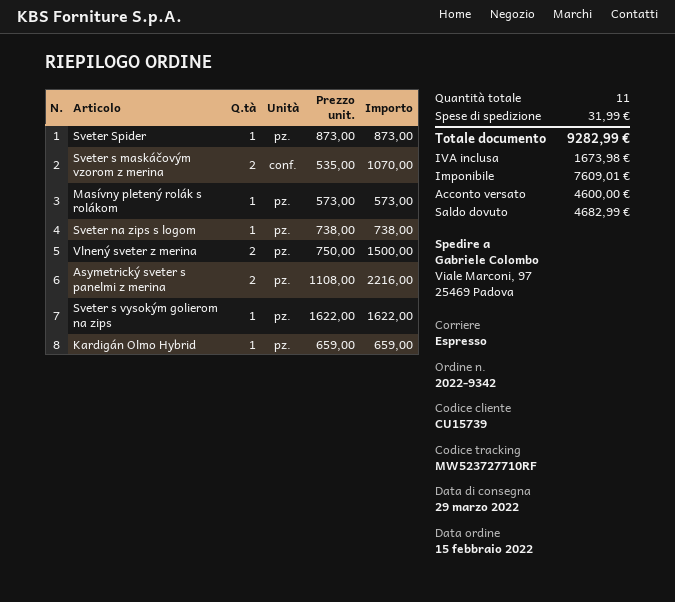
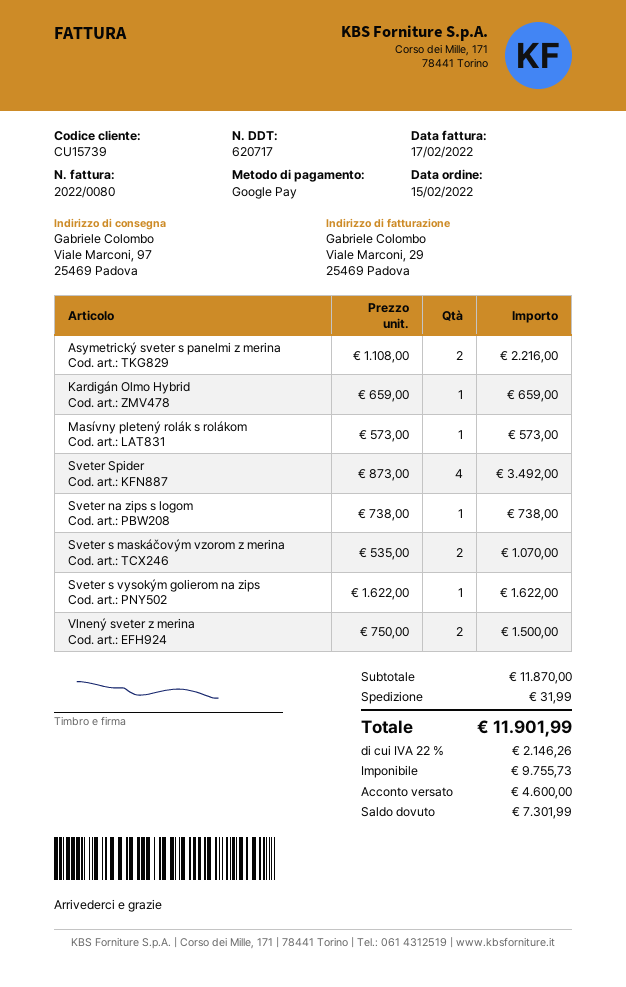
Sveter Spider: 1 x 873.00 = 873.00 -> 4 x 873.00 = 3492.00
net: 7609.01 -> 9755.73
tax: 1673.98 -> 2146.26
total: 9282.99 -> 11901.99
balance: 4682.99 -> 7301.99

